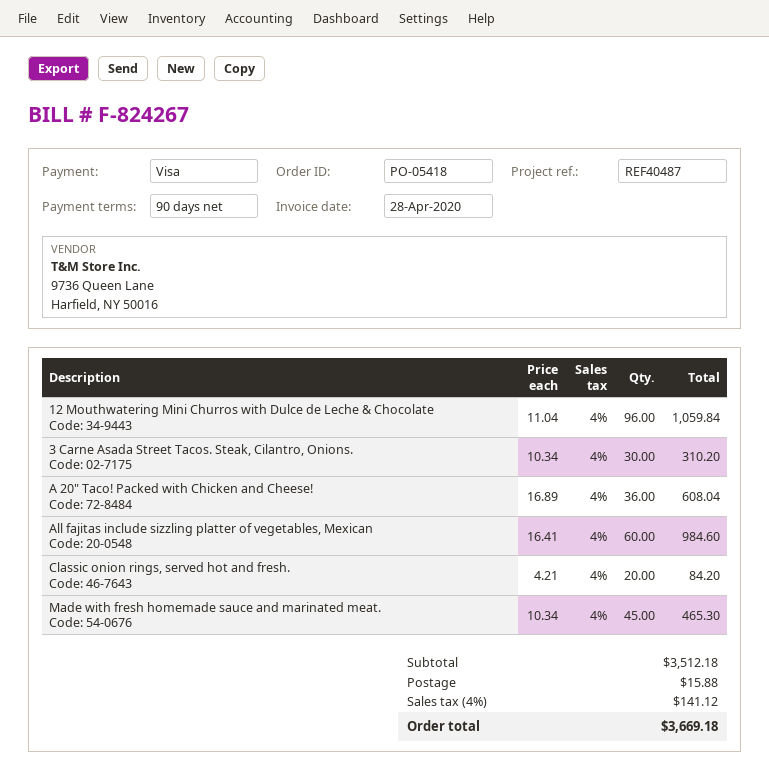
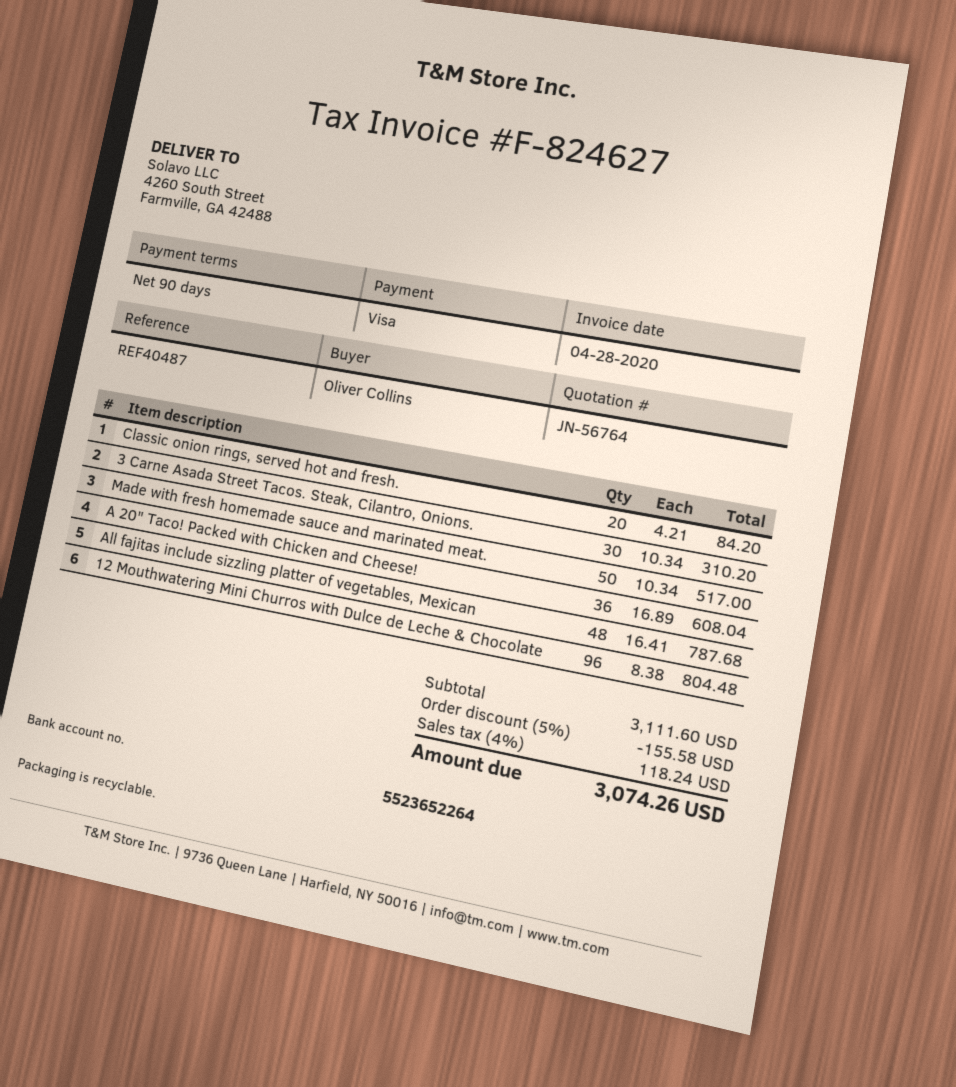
invoice number: F-824267 -> F-824627
12 Mouthwatering Mini Churros with Dulce de Leche & Chocolate: 96 x 11.04 = 1059.84 -> 96 x 8.38 = 804.48
All fajitas include sizzling platter of vegetables, Mexican: 60 x 16.41 = 984.60 -> 48 x 16.41 = 787.68
Made with fresh homemade sauce and marinated meat.: 45 x 10.34 = 465.30 -> 50 x 10.34 = 517.00
subtotal: 3512.18 -> 3111.60
discount: none -> 5% = 155.58
shipping: 15.88 -> none
tax: 4% = 141.12 -> 4% = 118.24
total: 3669.18 -> 3074.26

